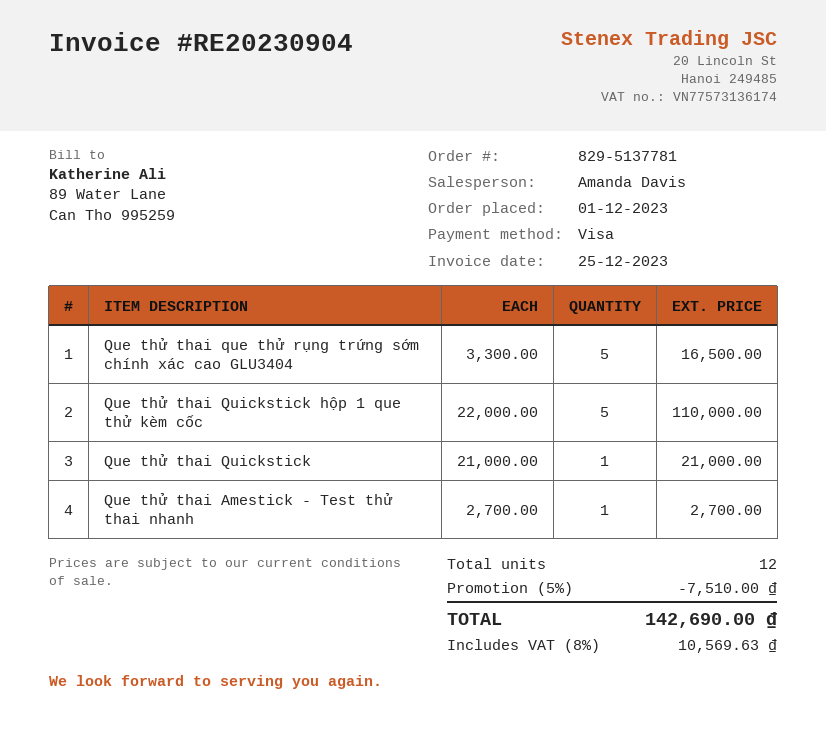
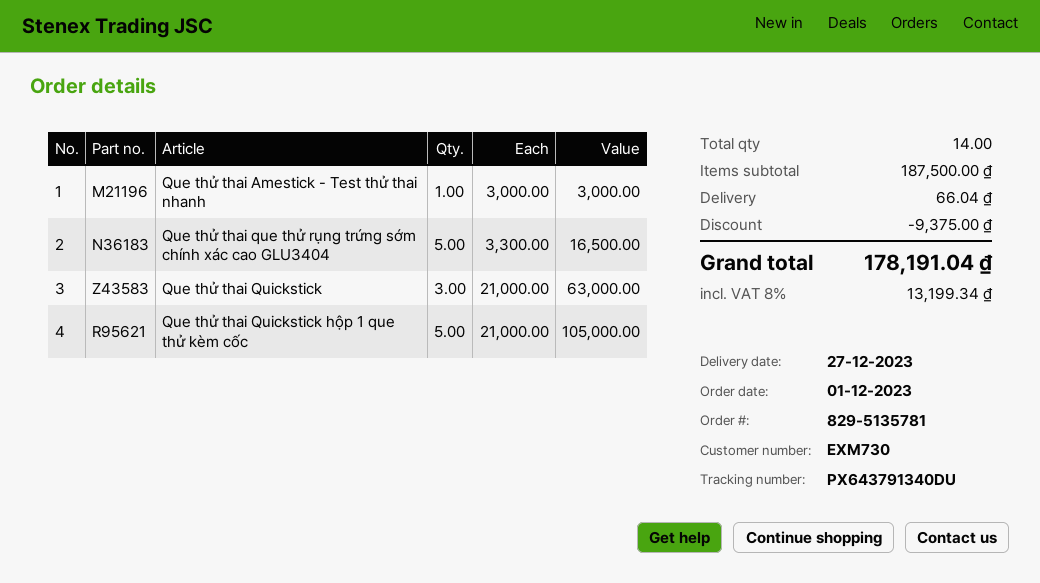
order number: 829-5137781 -> 829-5135781
Que thử thai Quickstick hộp 1 que thử kèm cốc: 5 x 22000.00 = 110000.00 -> 5 x 21000.00 = 105000.00
Que thử thai Quickstick: 1 x 21000.00 = 21000.00 -> 3 x 21000.00 = 63000.00
Que thử thai Amestick - Test thử thai nhanh: 1 x 2700.00 = 2700.00 -> 1 x 3000.00 = 3000.00
total quantity: 12 -> 14
discount: 7510.00 -> 9375.00
shipping: none -> 66.04
tax: 8% = 10569.63 -> 8% = 13199.34
total: 142690.00 -> 178191.04

